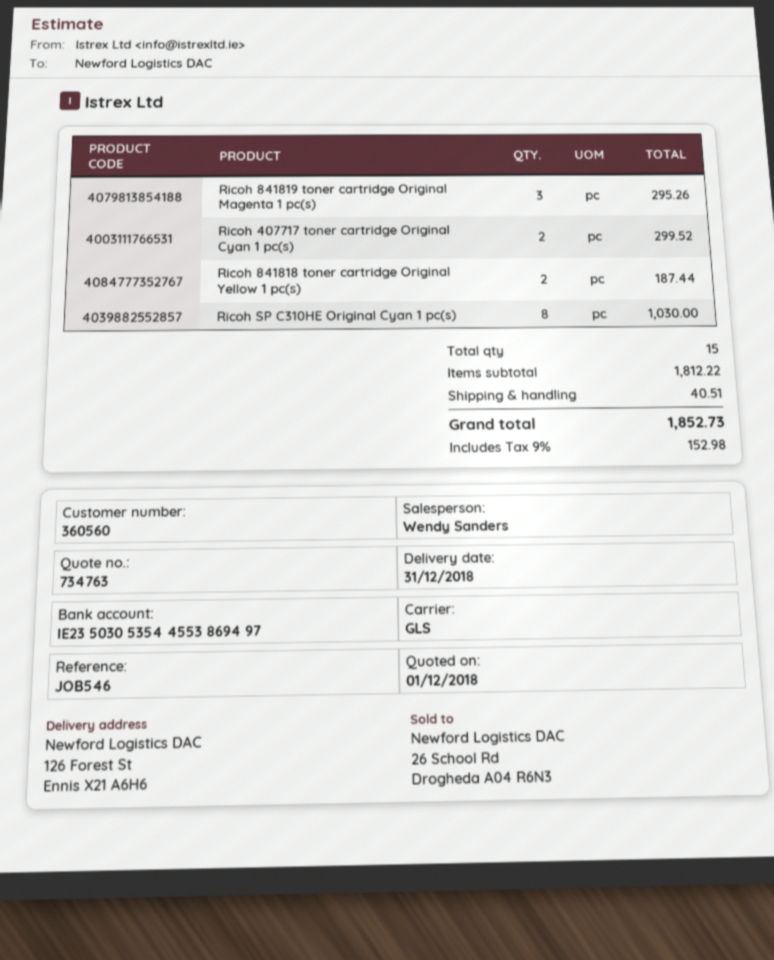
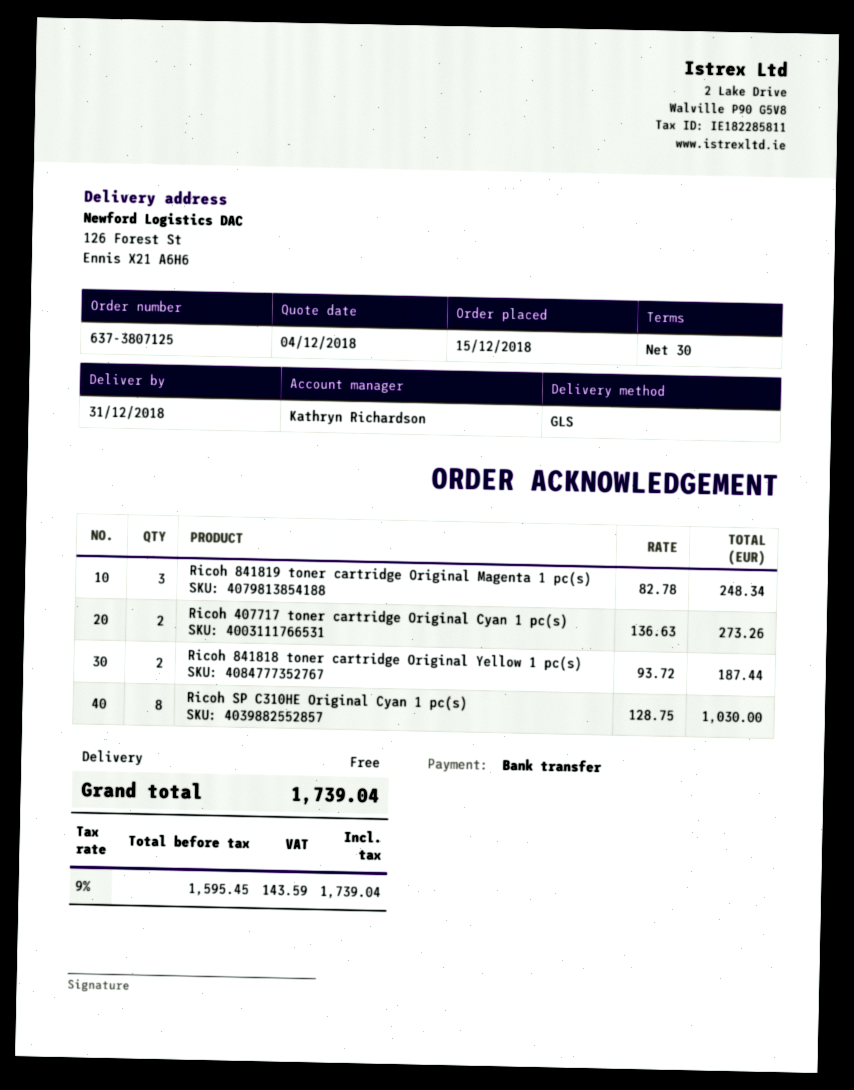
quote date: 2018-12-01 -> 2018-12-04
sales rep: Wendy Sanders -> Kathryn Richardson
Ricoh 841819 toner cartridge Original Magenta 1 pc(s): 3 for 295.26 -> 3 for 248.34
Ricoh 407717 toner cartridge Original Cyan 1 pc(s): 2 for 299.52 -> 2 for 273.26
shipping: 40.51 -> 0.00
tax: 9% = 152.98 -> 9% = 143.59
total: 1852.73 -> 1739.04

